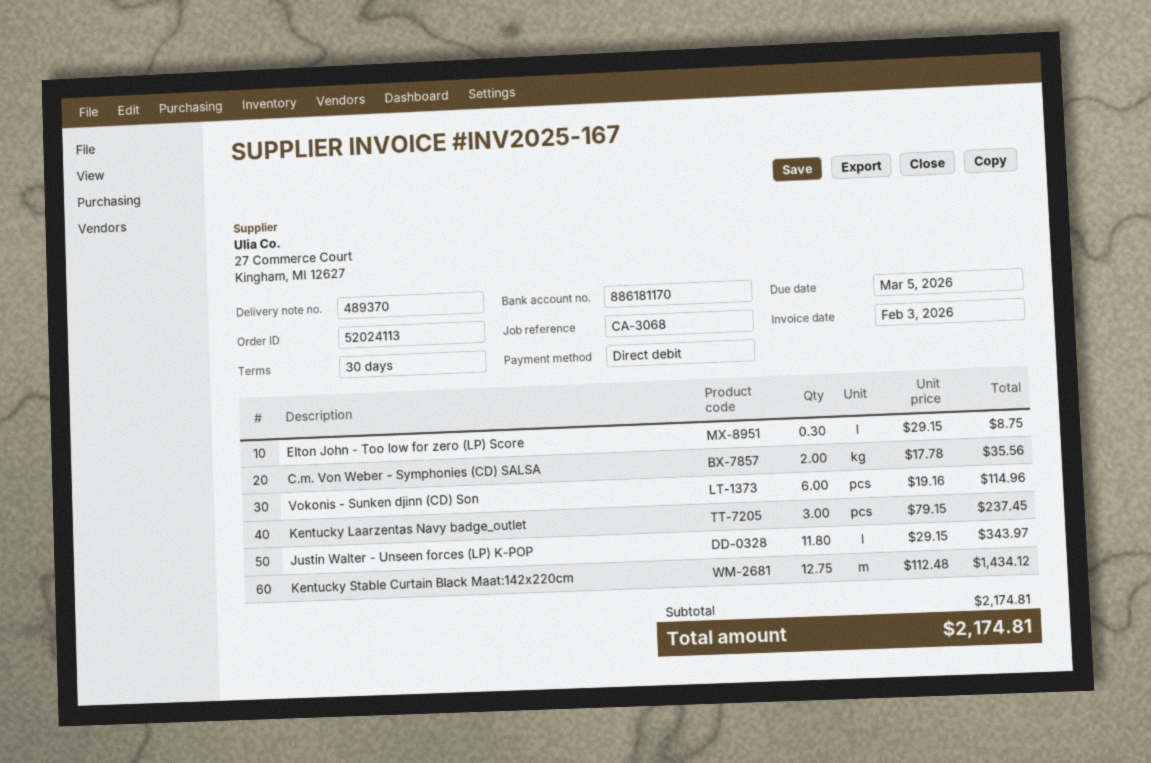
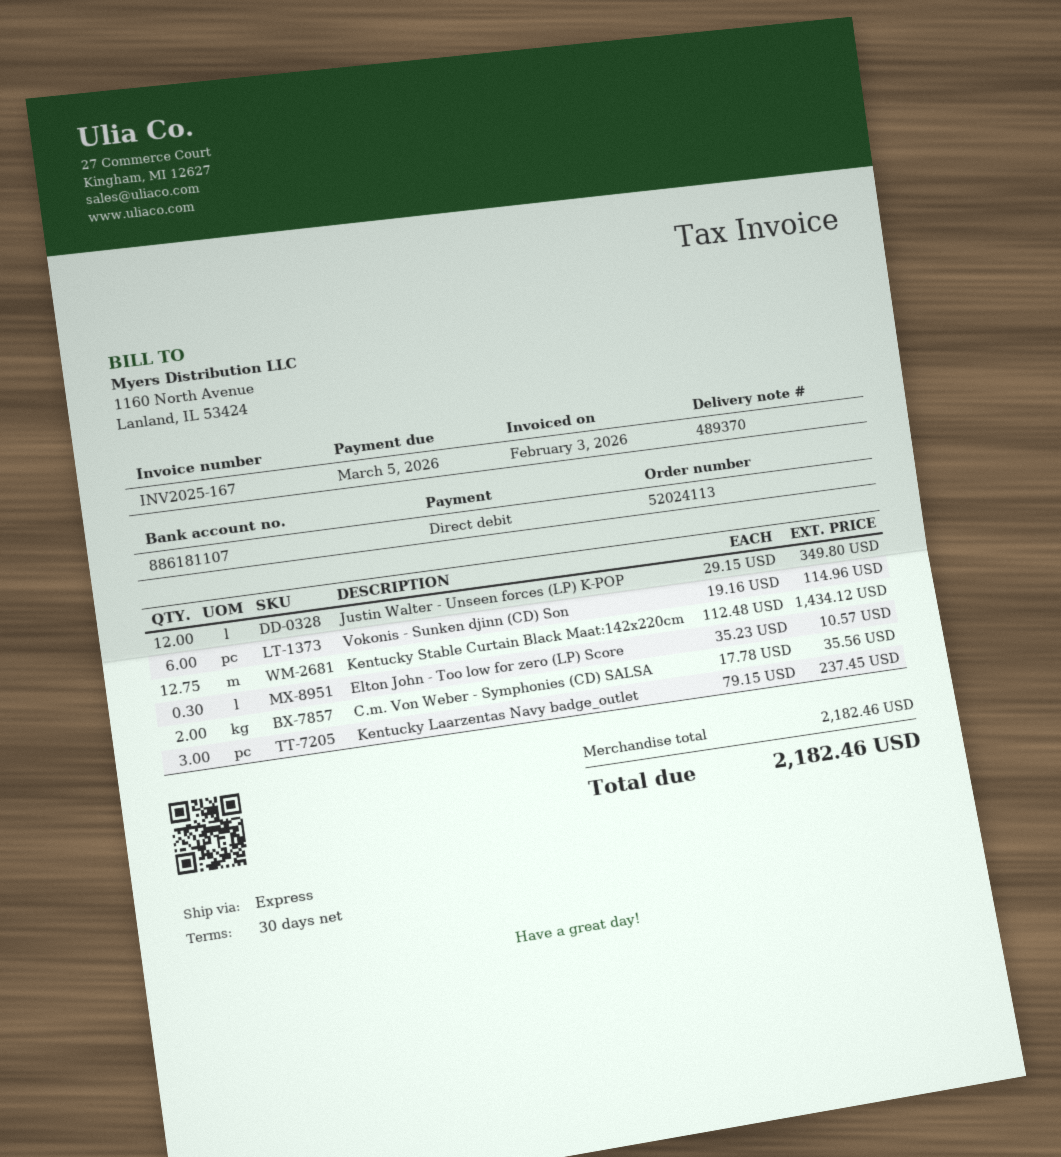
bank account: 886181170 -> 886181107
Elton John - Too low for zero (LP) Score: 0.3 x 29.15 = 8.75 -> 0.3 x 35.23 = 10.57
Justin Walter - Unseen forces (LP) K-POP: 11.8 x 29.15 = 343.97 -> 12 x 29.15 = 349.80
subtotal: 2174.81 -> 2182.46
total: 2174.81 -> 2182.46

